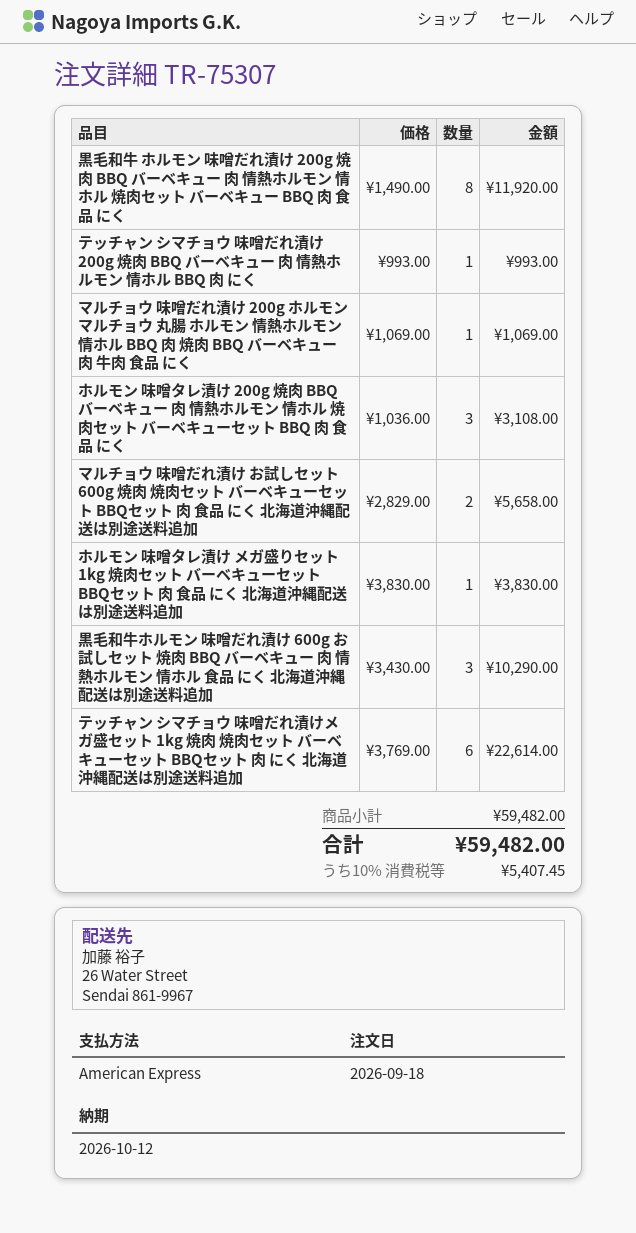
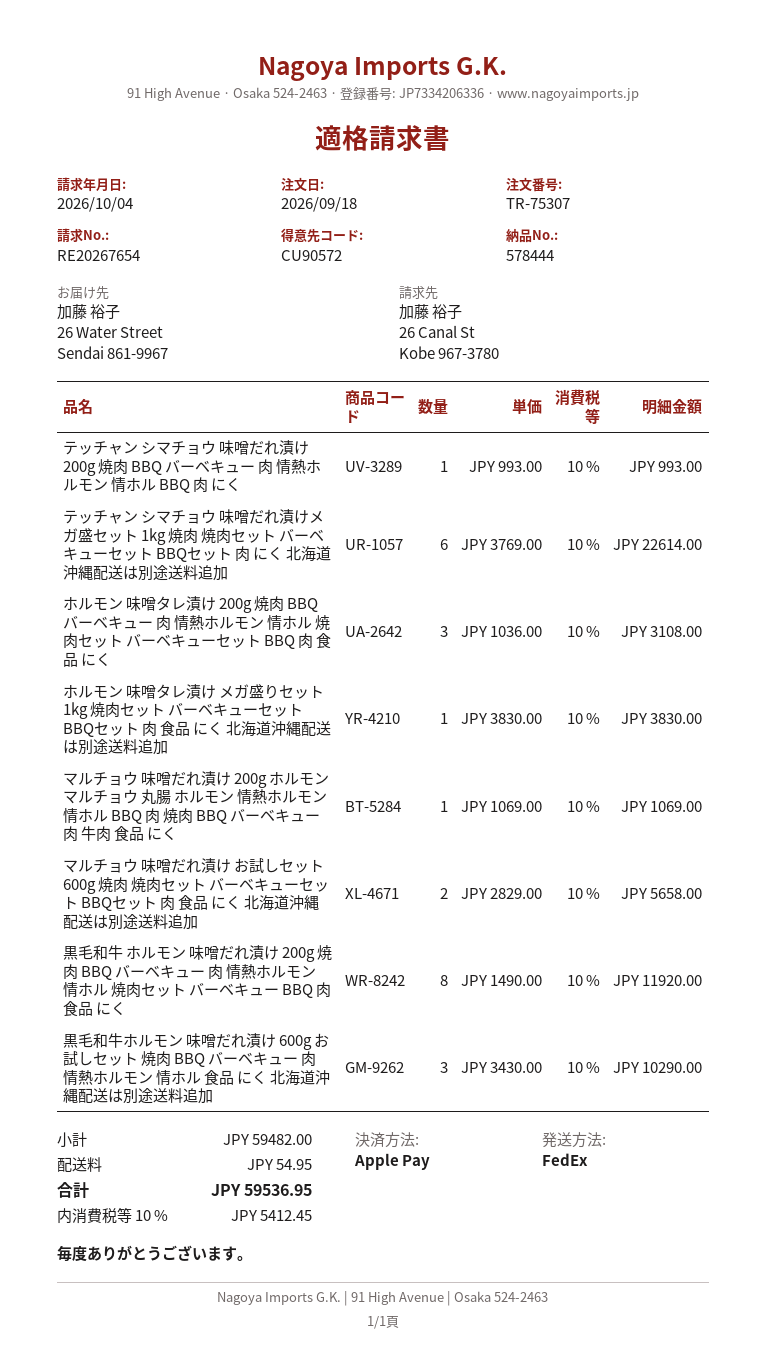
payment method: American Express -> Apple Pay
shipping: none -> 54.95
tax: 10% = 5407.45 -> 10% = 5412.45
total: 59482.00 -> 59536.95

